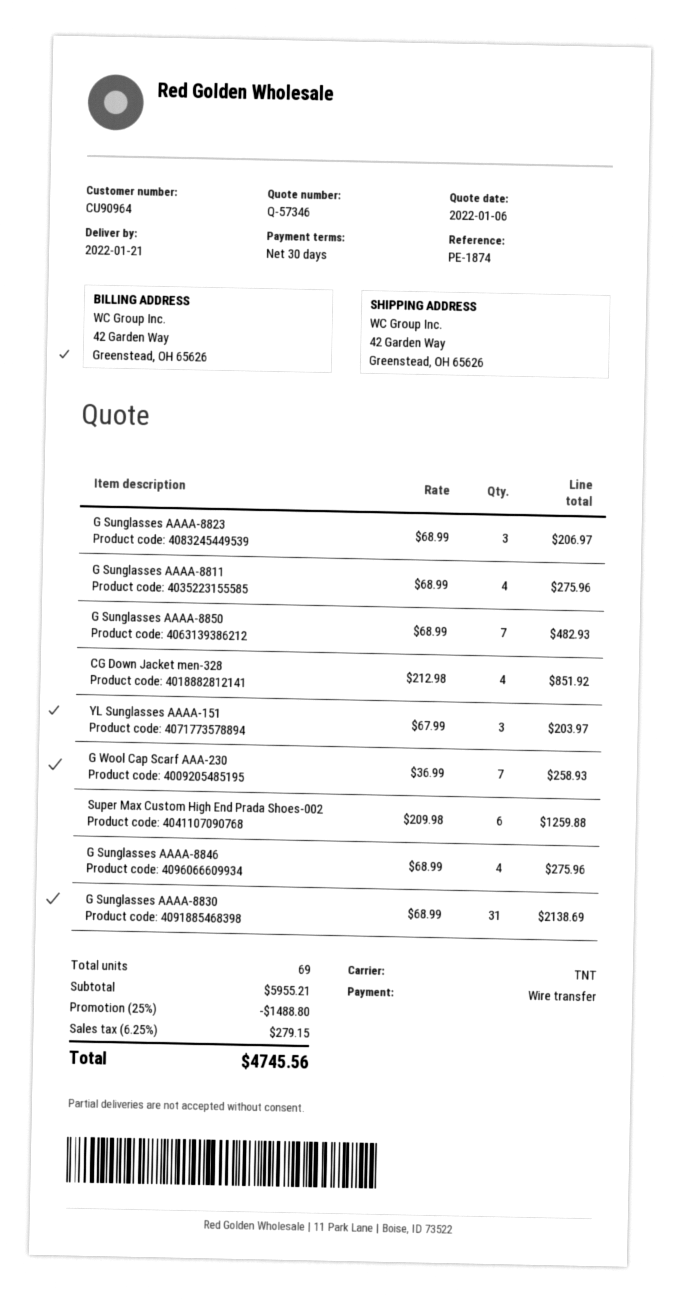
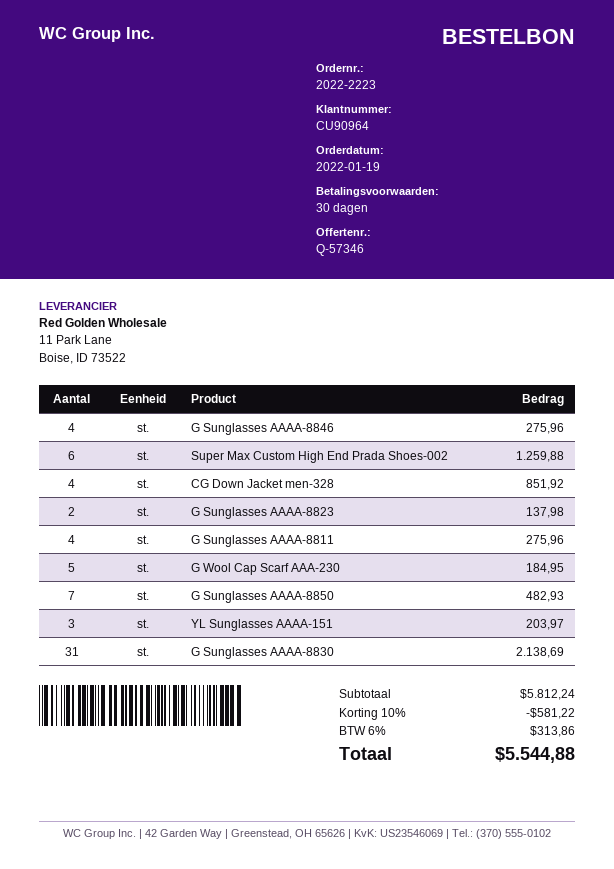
G Sunglasses AAAA-8823: 3 for 206.97 -> 2 for 137.98
G Wool Cap Scarf AAA-230: 7 for 258.93 -> 5 for 184.95
subtotal: 5955.21 -> 5812.24
discount: 25% = 1488.80 -> 10% = 581.22
tax: 6.25% = 279.15 -> 6% = 313.86
total: 4745.56 -> 5544.88

